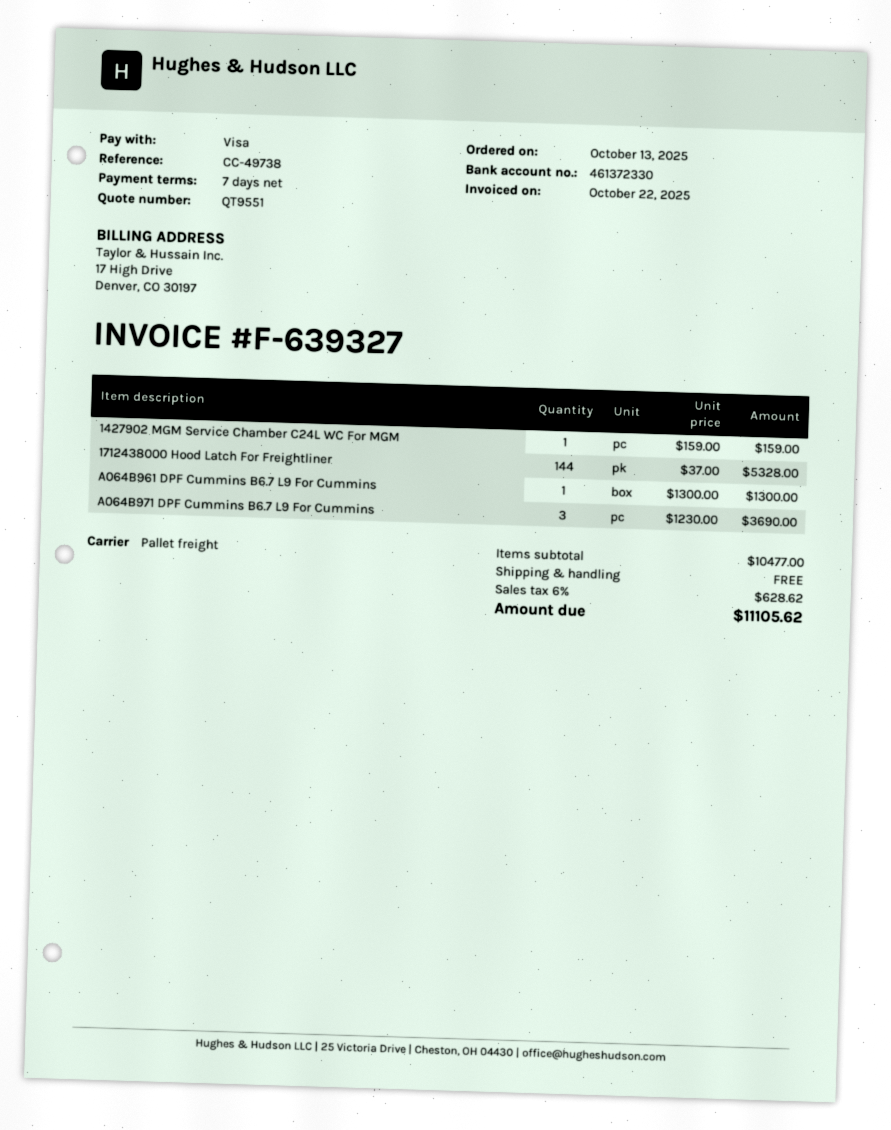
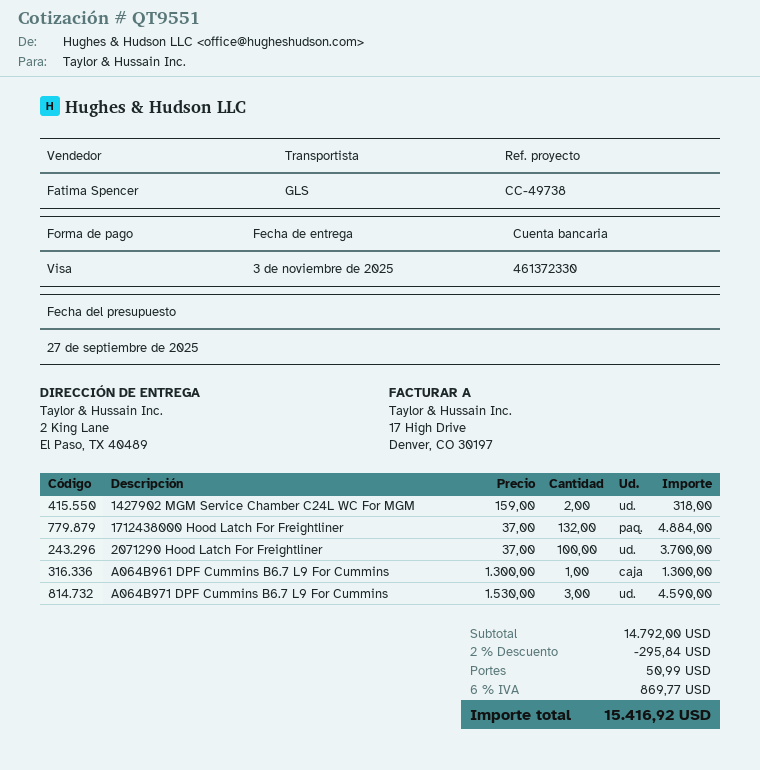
shipping method: pallet freight -> GLS
1427902 MGM Service Chamber C24L WC For MGM: 1 x 159.00 = 159.00 -> 2 x 159.00 = 318.00
1712438000 Hood Latch For Freightliner: 144 x 37.00 = 5328.00 -> 132 x 37.00 = 4884.00
A064B971 DPF Cummins B6.7 L9 For Cummins: 3 x 1230.00 = 3690.00 -> 3 x 1530.00 = 4590.00
2071290 Hood Latch For Freightliner: none -> 100 x 37.00 = 3700.00
subtotal: 10477.00 -> 14792.00
discount: none -> 2% = 295.84
shipping: 0.00 -> 50.99
tax: 6% = 628.62 -> 6% = 869.77
total: 11105.62 -> 15416.92

